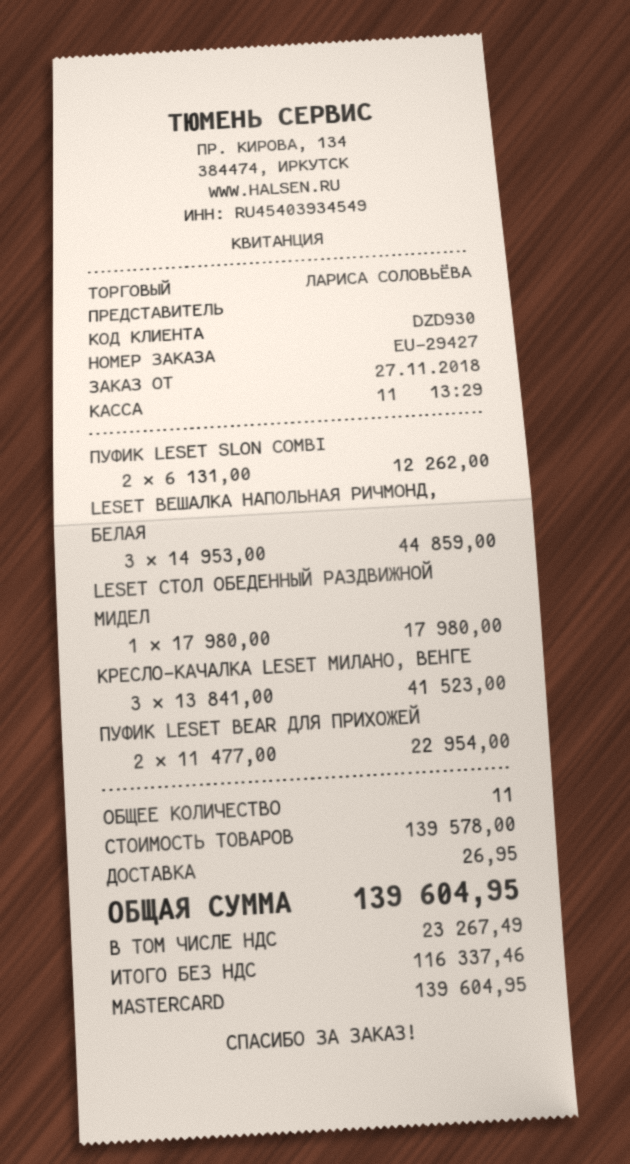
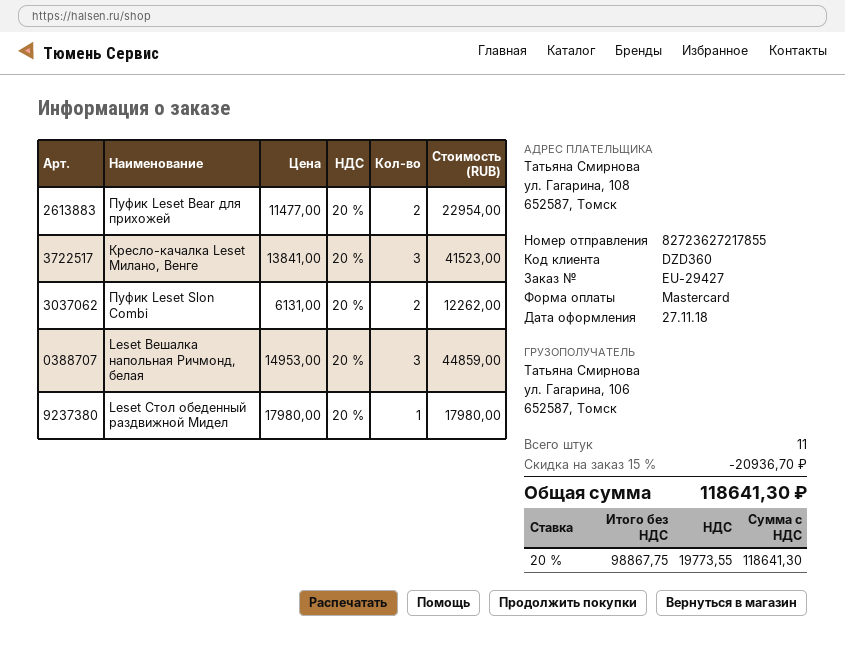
customer number: DZD930 -> DZD360
discount: none -> 15% = 20936.70
shipping: 26.95 -> none
net: 116337.46 -> 98867.75
tax: 23267.49 -> 19773.55
total: 139604.95 -> 118641.30

